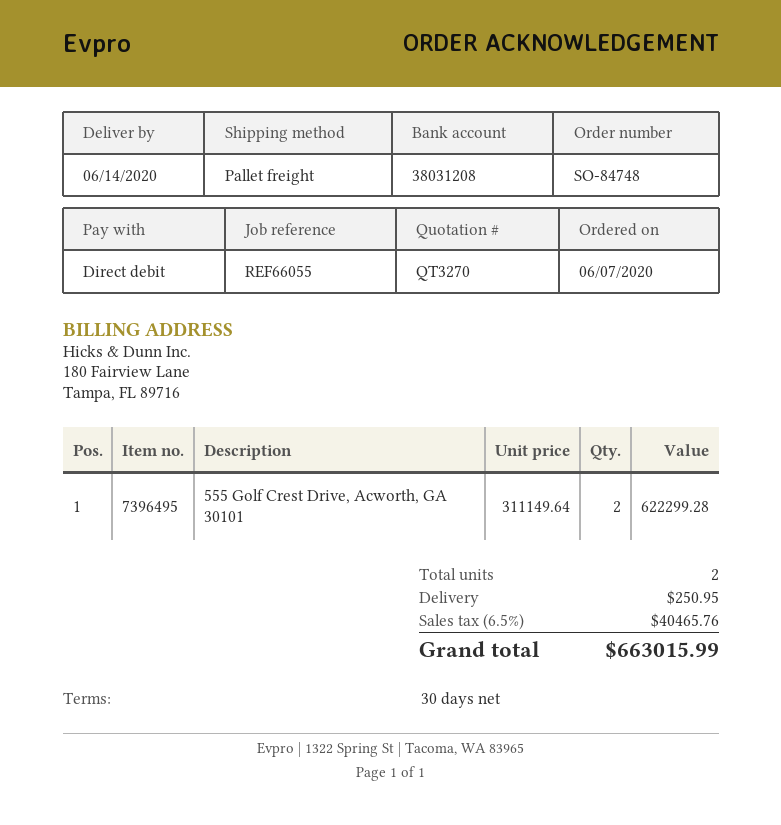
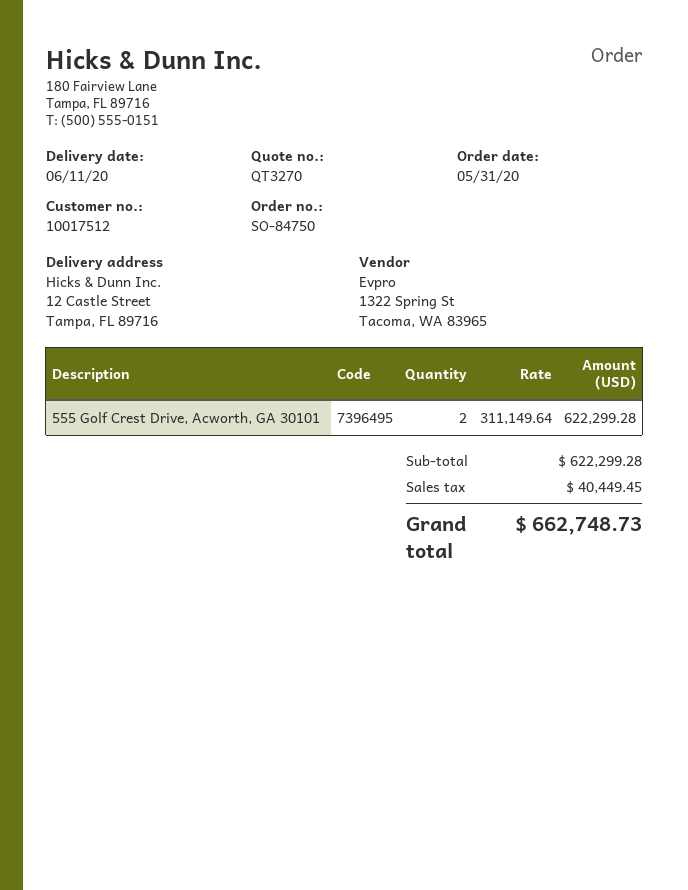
order number: SO-84748 -> SO-84750
order date: 2020-06-07 -> 2020-05-31
delivery date: 2020-06-14 -> 2020-06-11
shipping: 250.95 -> none
tax: 40465.76 -> 40449.45
total: 663015.99 -> 662748.73

